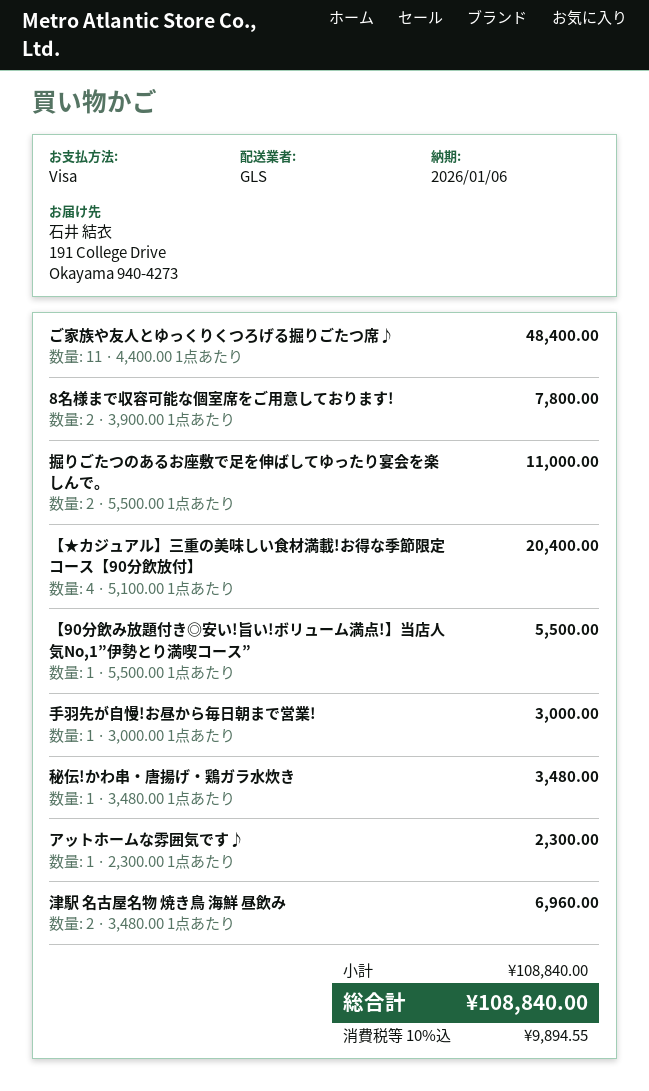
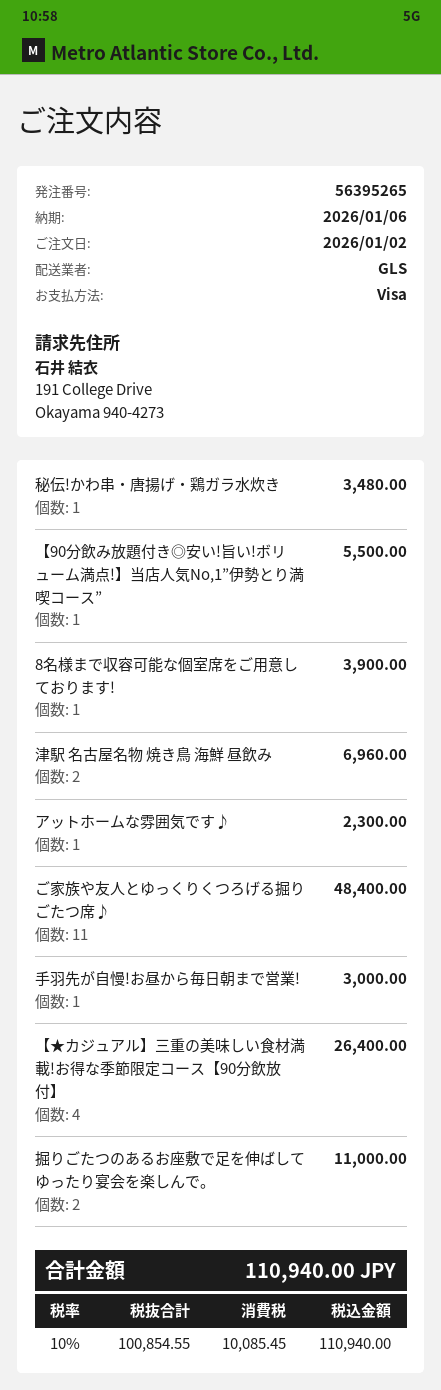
8名様まで収容可能な個室席をご用意しております!: 2 for 7800.00 -> 1 for 3900.00
【★カジュアル】三重の美味しい食材満載!お得な季節限定コース【90分飲放付】: 4 for 20400.00 -> 4 for 26400.00
tax: 10% = 9894.55 -> 10% = 10085.45
total: 108840.00 -> 110940.00

